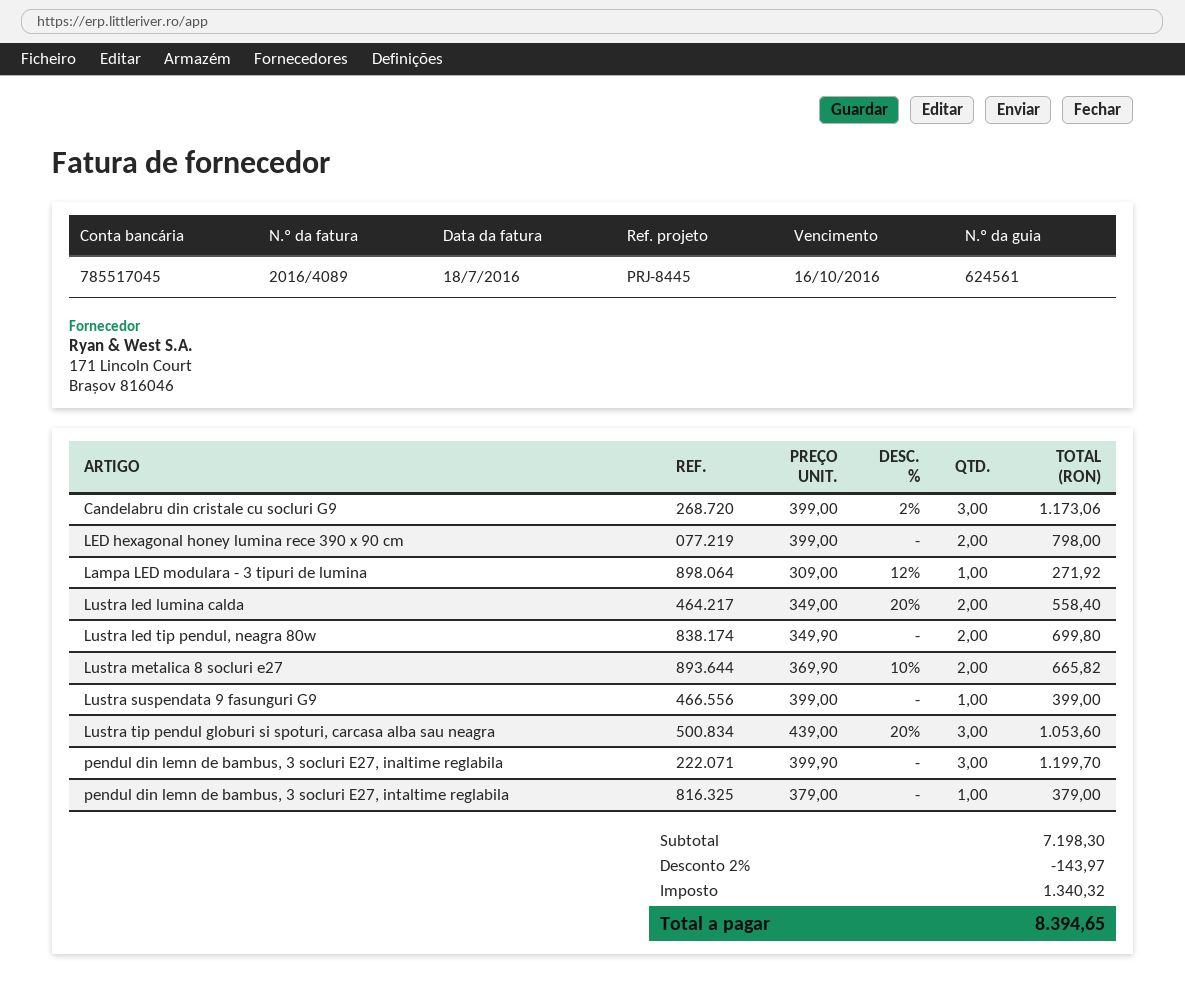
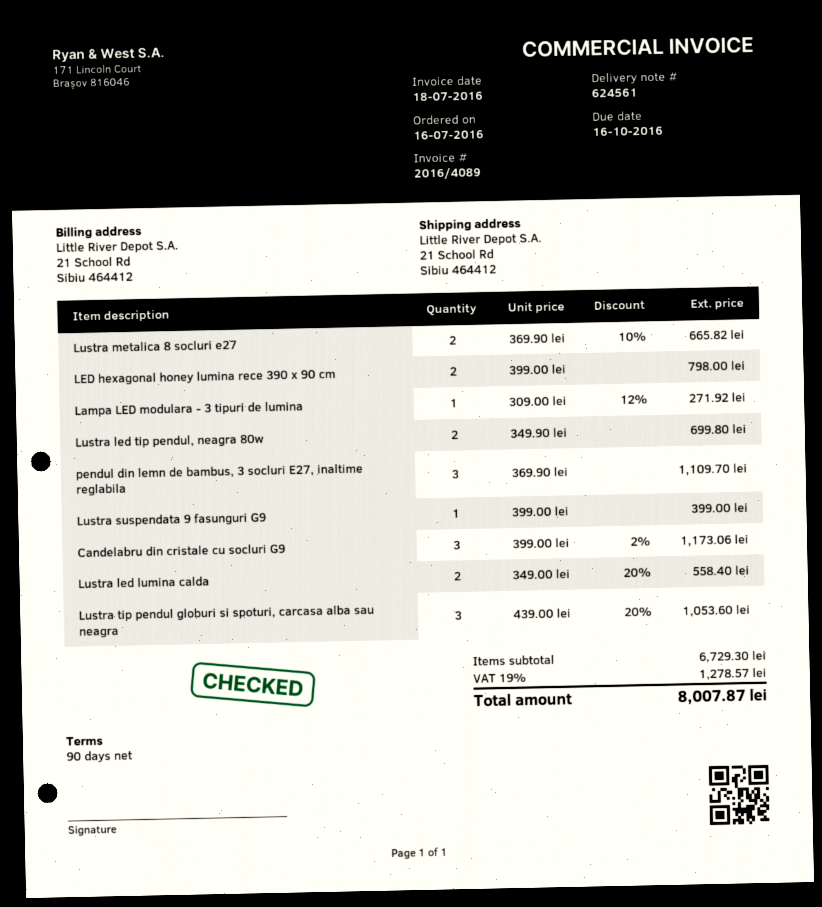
pendul din lemn de bambus, 3 socluri E27, inaltime reglabila: 3 x 399.90 = 1199.70 -> 3 x 369.90 = 1109.70
pendul din lemn de bambus, 3 socluri E27, intaltime reglabila: 1 x 379.00 = 379.00 -> none
subtotal: 7198.30 -> 6729.30
discount: 2% = 143.97 -> none
tax: 1340.32 -> 1278.57
total: 8394.65 -> 8007.87

